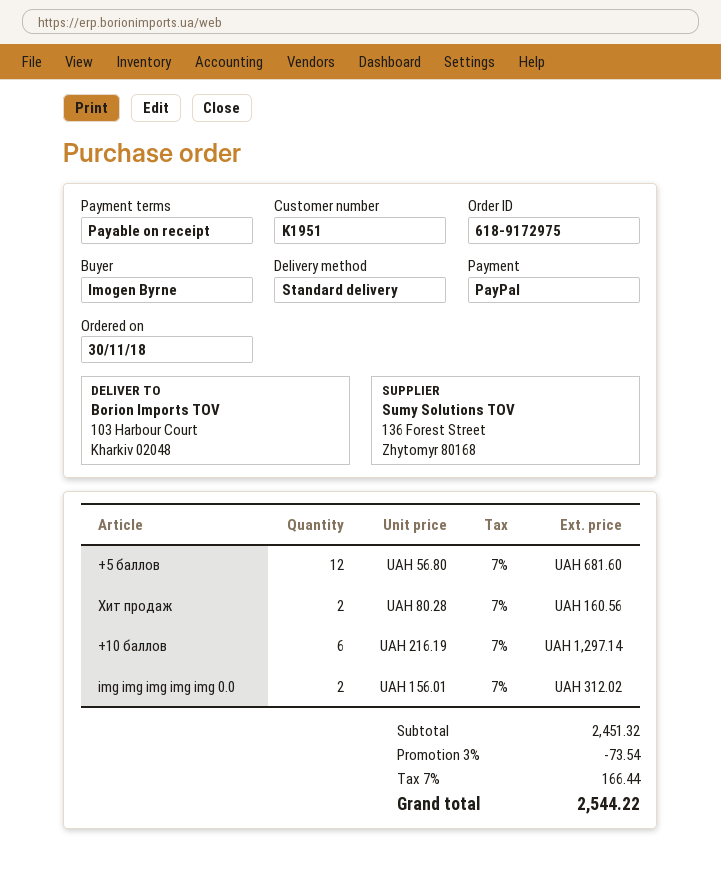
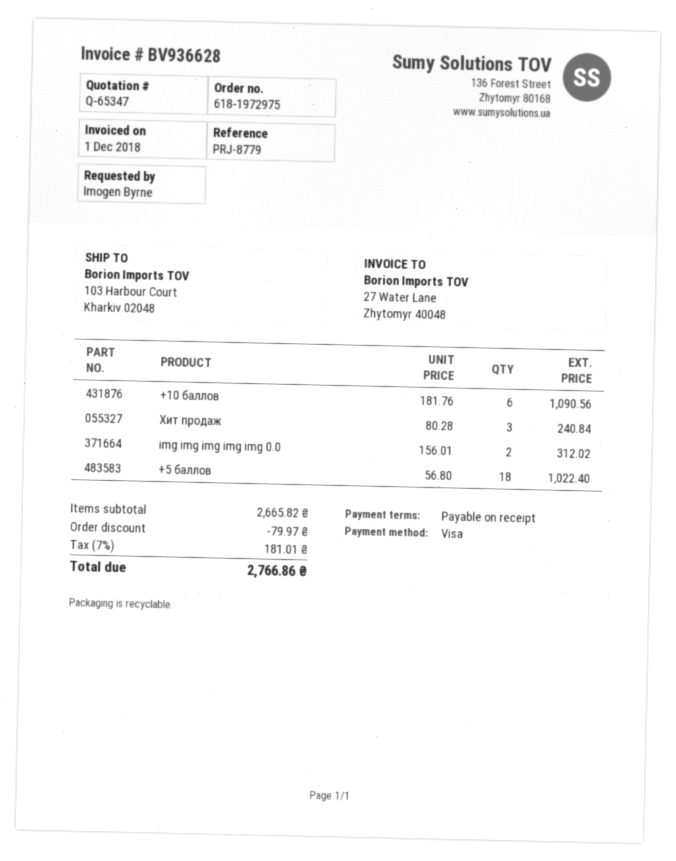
order number: 618-9172975 -> 618-1972975
payment method: PayPal -> Visa
+5 баллов: 12 x 56.80 = 681.60 -> 18 x 56.80 = 1022.40
Хит продаж: 2 x 80.28 = 160.56 -> 3 x 80.28 = 240.84
+10 баллов: 6 x 216.19 = 1297.14 -> 6 x 181.76 = 1090.56
subtotal: 2451.32 -> 2665.82
discount: 73.54 -> 79.97
tax: 7% = 166.44 -> 7% = 181.01
total: 2544.22 -> 2766.86

